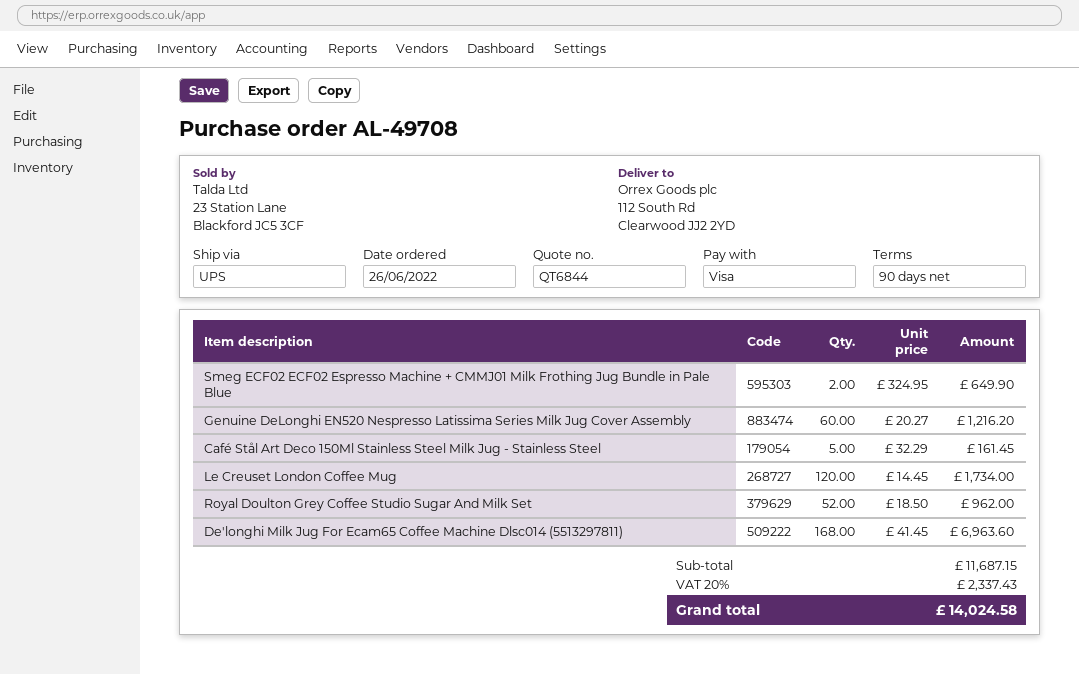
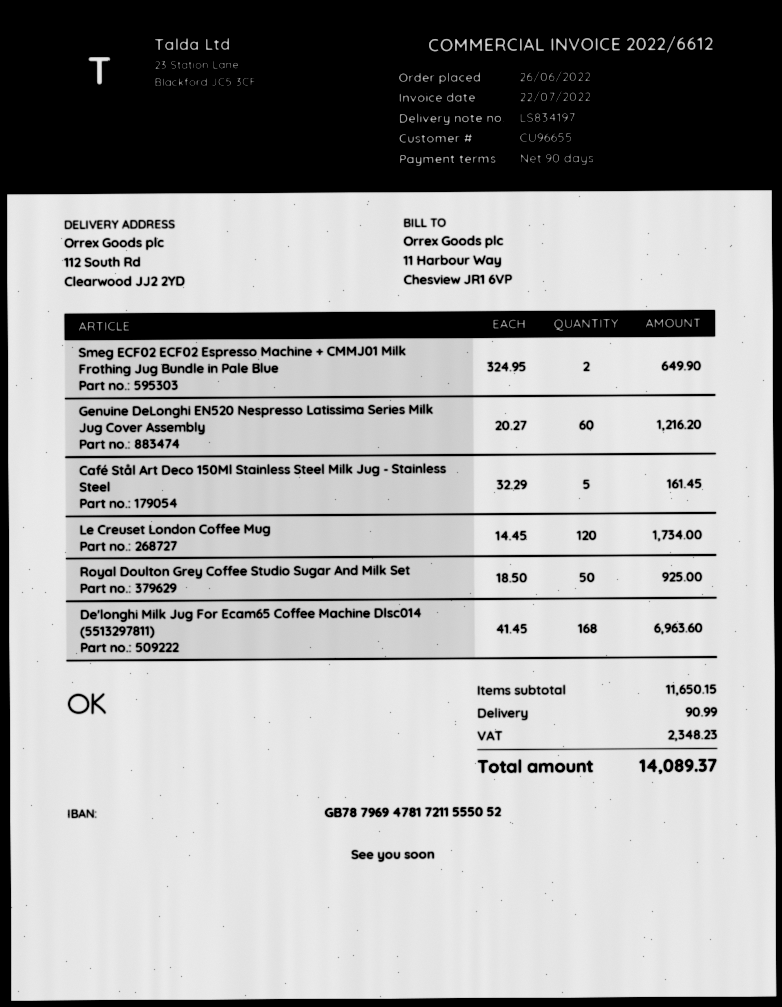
Royal Doulton Grey Coffee Studio Sugar And Milk Set: 52 x 18.50 = 962.00 -> 50 x 18.50 = 925.00
subtotal: 11687.15 -> 11650.15
shipping: none -> 90.99
tax: 2337.43 -> 2348.23
total: 14024.58 -> 14089.37

